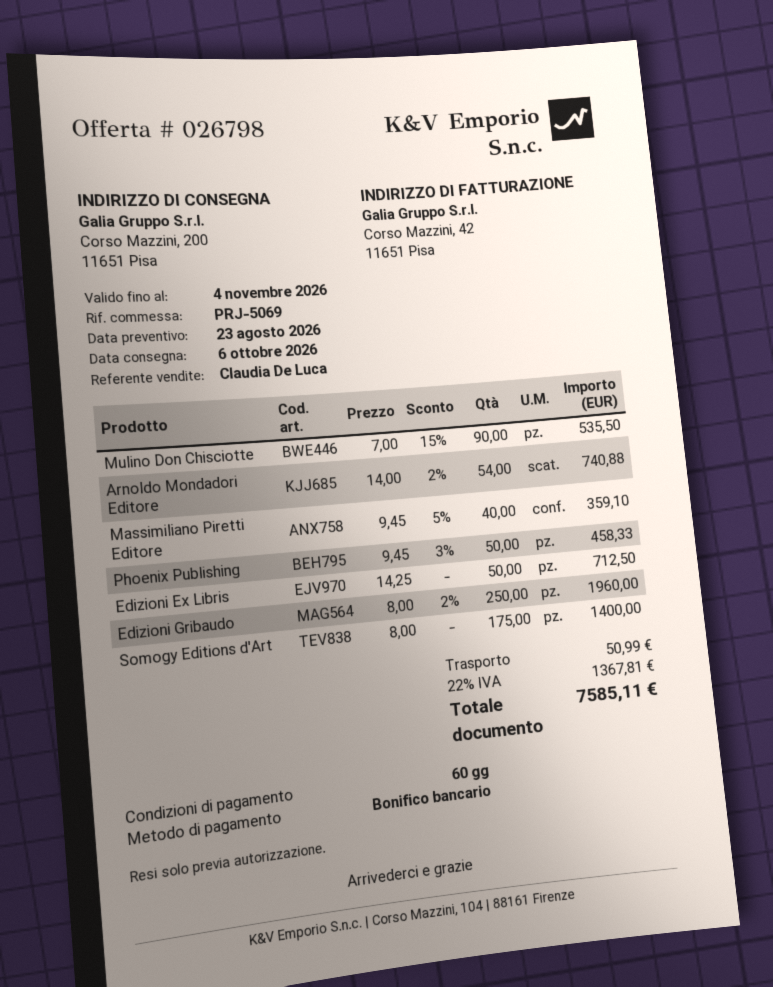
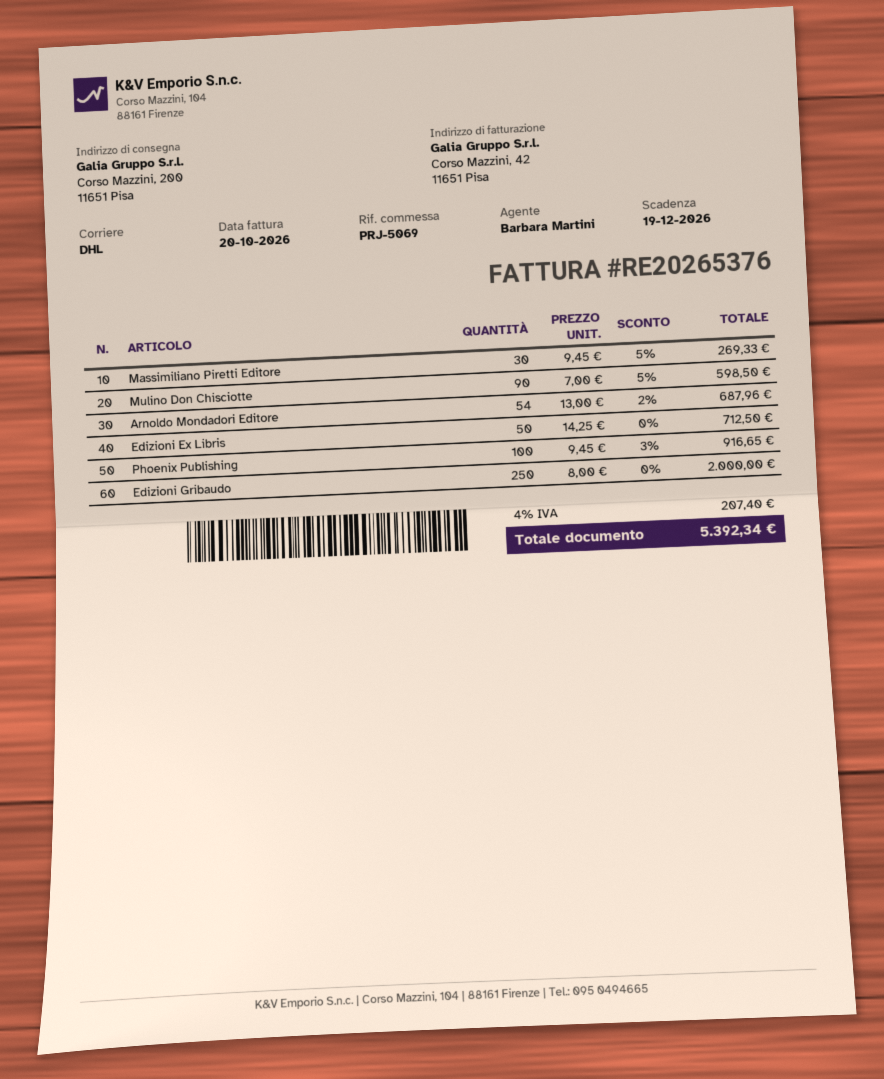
sales rep: Claudia De Luca -> Barbara Martini
Mulino Don Chisciotte: 90 x 7.00 - 15% = 535.50 -> 90 x 7.00 - 5% = 598.50
Arnoldo Mondadori Editore: 54 x 14.00 - 2% = 740.88 -> 54 x 13.00 - 2% = 687.96
Massimiliano Piretti Editore: 40 x 9.45 - 5% = 359.10 -> 30 x 9.45 - 5% = 269.33
Phoenix Publishing: 50 x 9.45 - 3% = 458.33 -> 100 x 9.45 - 3% = 916.65
Edizioni Gribaudo: 250 x 8.00 - 2% = 1960.00 -> 250 x 8.00 = 2000.00
Somogy Editions d'Art: 175 x 8.00 = 1400.00 -> none
shipping: 50.99 -> none
tax: 22% = 1367.81 -> 4% = 207.40
total: 7585.11 -> 5392.34

